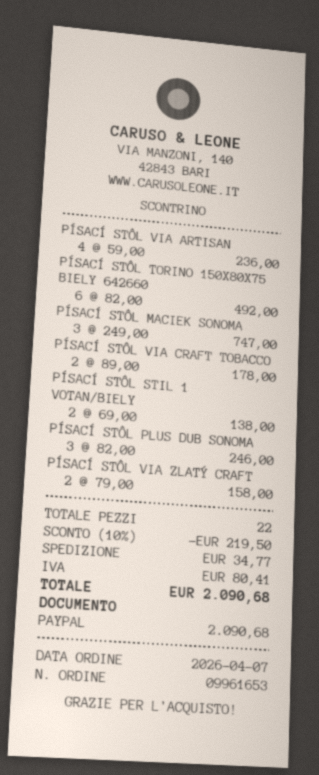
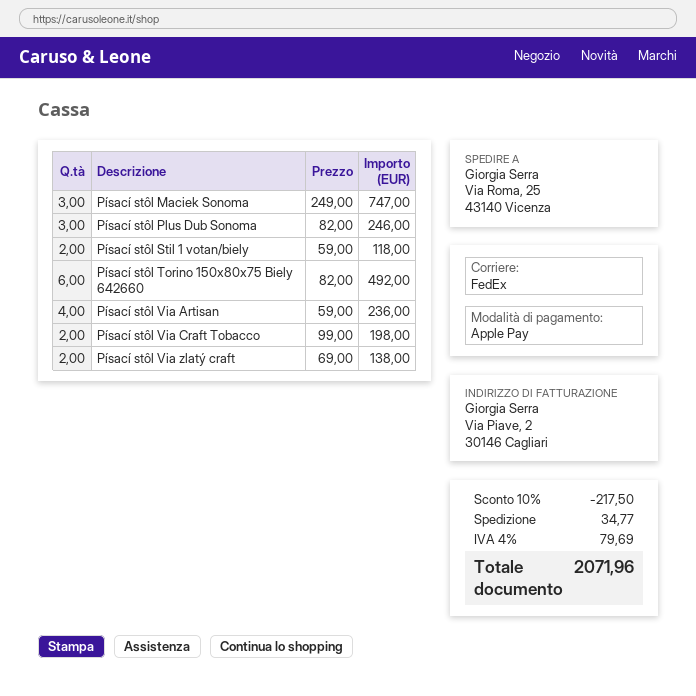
payment method: PayPal -> Apple Pay
PÍSACÍ STÔL VIA CRAFT TOBACCO: 2 x 89.00 = 178.00 -> 2 x 99.00 = 198.00
PÍSACÍ STÔL STIL 1 VOTAN/BIELY: 2 x 69.00 = 138.00 -> 2 x 59.00 = 118.00
PÍSACÍ STÔL VIA ZLATÝ CRAFT: 2 x 79.00 = 158.00 -> 2 x 69.00 = 138.00
discount: 10% = 219.50 -> 10% = 217.50
tax: 80.41 -> 79.69
total: 2090.68 -> 2071.96

